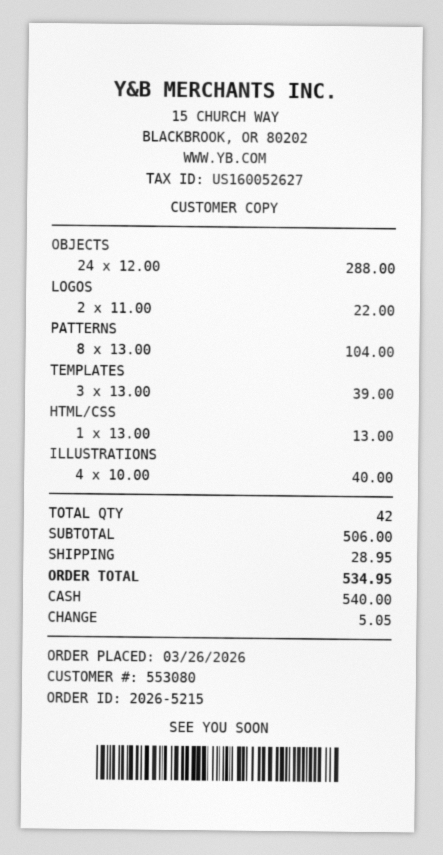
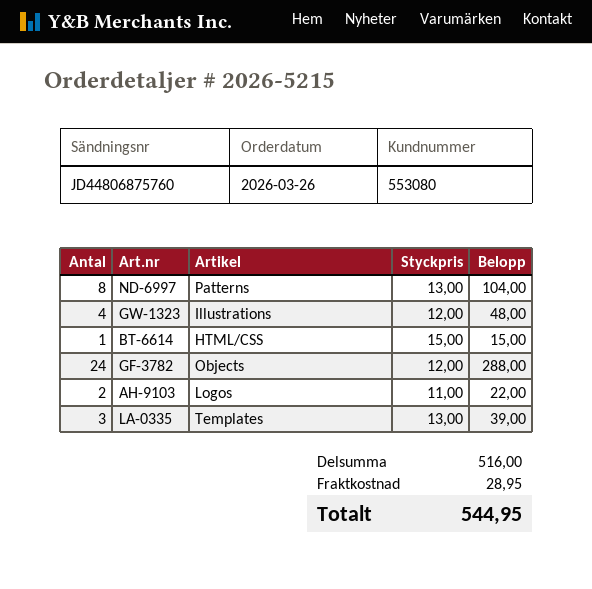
HTML/CSS: 1 x 13.00 = 13.00 -> 1 x 15.00 = 15.00
ILLUSTRATIONS: 4 x 10.00 = 40.00 -> 4 x 12.00 = 48.00
subtotal: 506.00 -> 516.00
total: 534.95 -> 544.95

